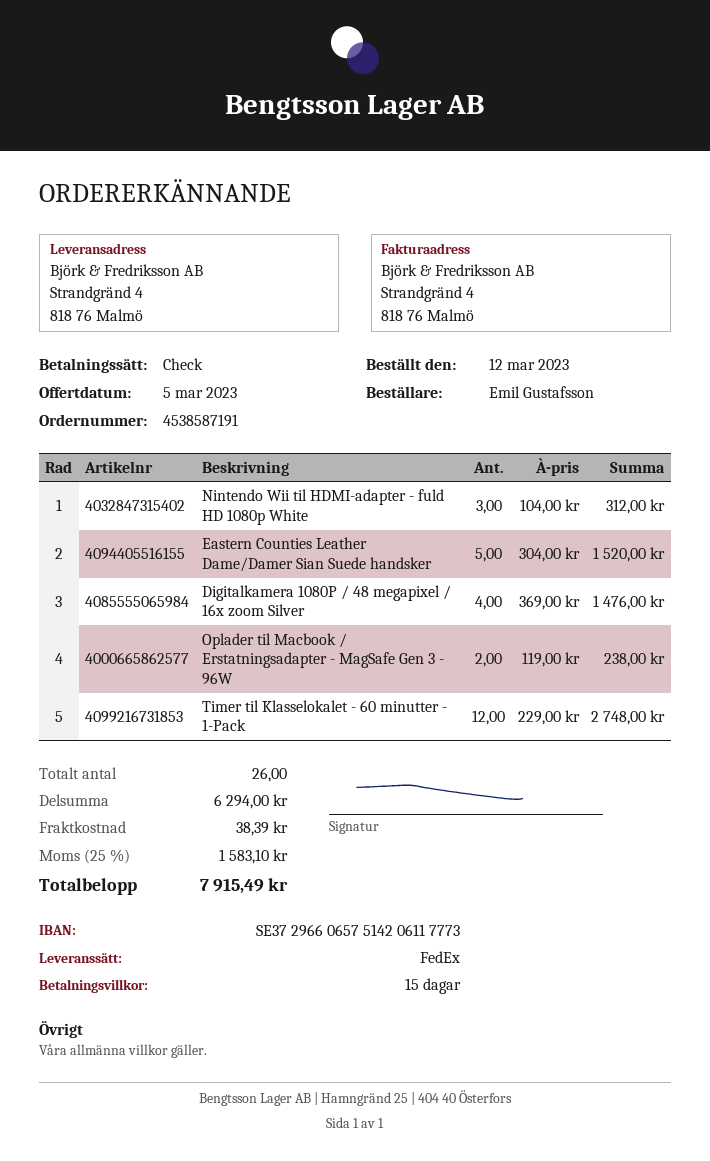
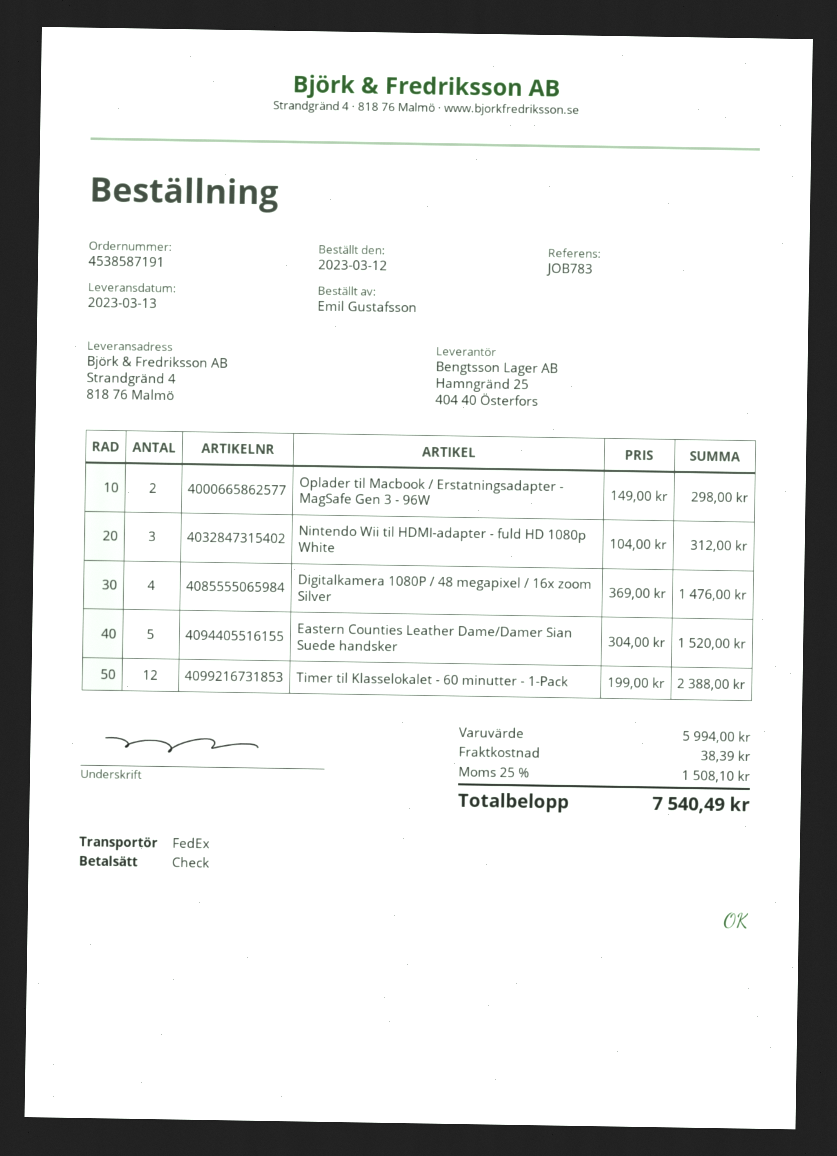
Oplader til Macbook / Erstatningsadapter - MagSafe Gen 3 - 96W: 2 x 119.00 = 238.00 -> 2 x 149.00 = 298.00
Timer til Klasselokalet - 60 minutter - 1-Pack: 12 x 229.00 = 2748.00 -> 12 x 199.00 = 2388.00
subtotal: 6294.00 -> 5994.00
tax: 25% = 1583.10 -> 25% = 1508.10
total: 7915.49 -> 7540.49

